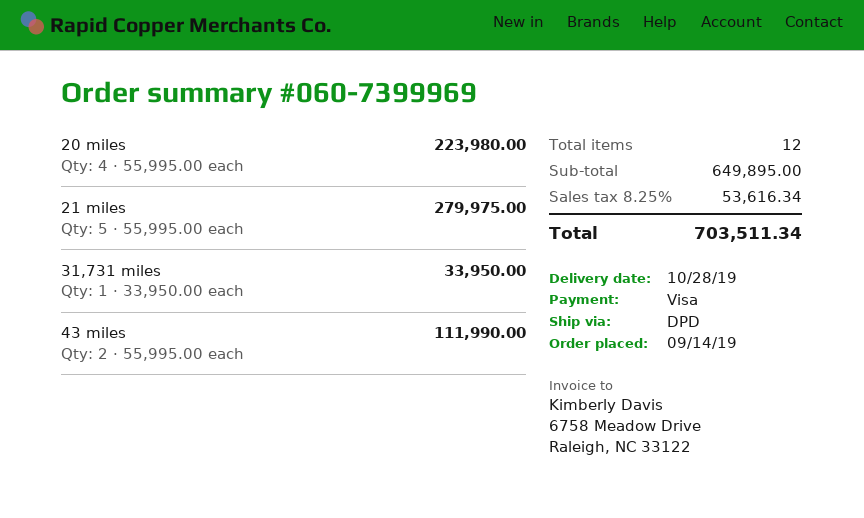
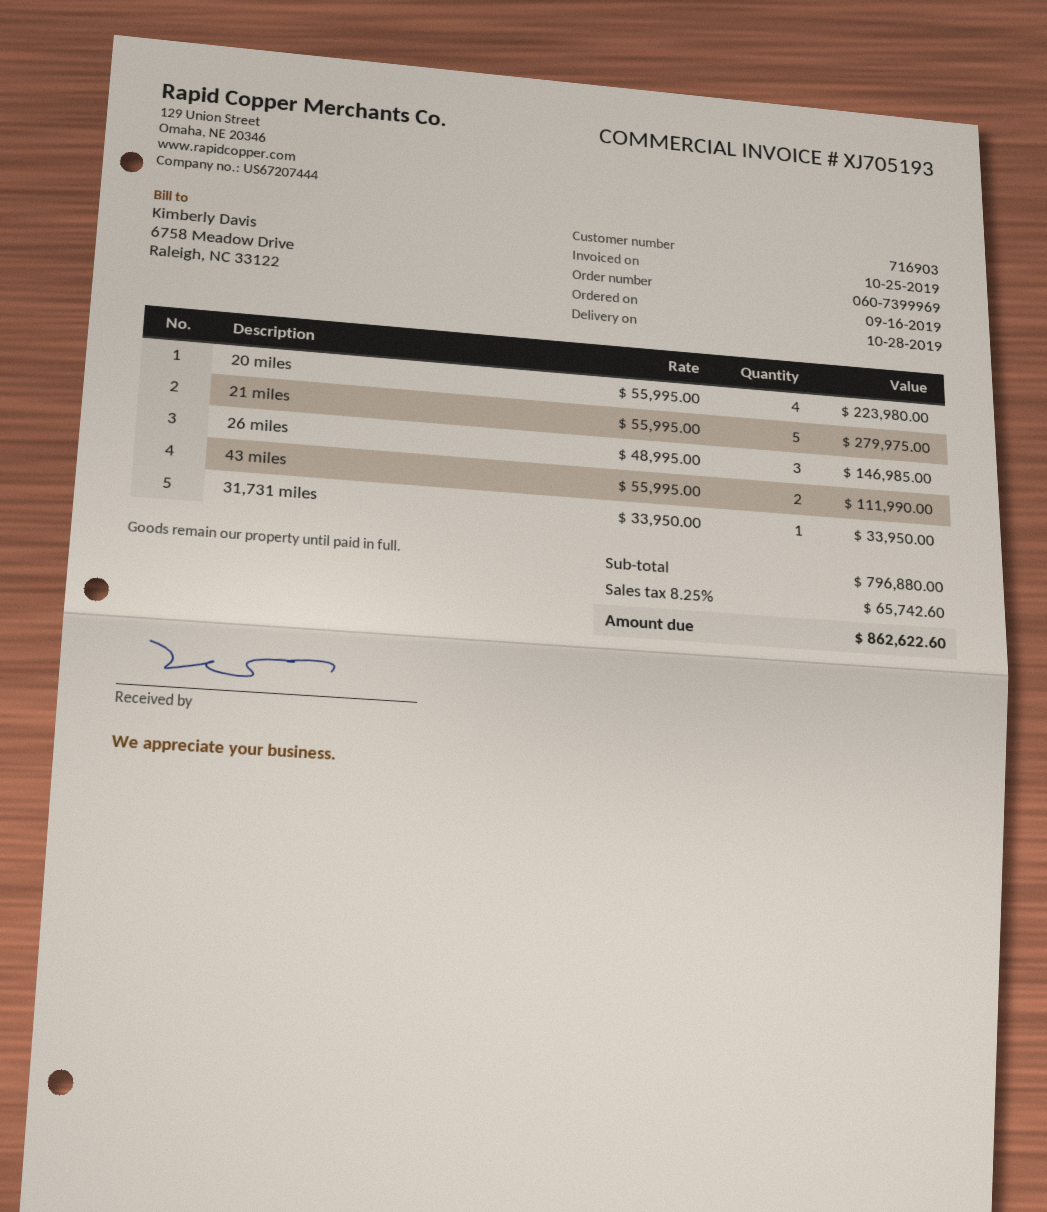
order date: 2019-09-14 -> 2019-09-16
26 miles: none -> 3 x 48995.00 = 146985.00
subtotal: 649895.00 -> 796880.00
tax: 8.25% = 53616.34 -> 8.25% = 65742.60
total: 703511.34 -> 862622.60

